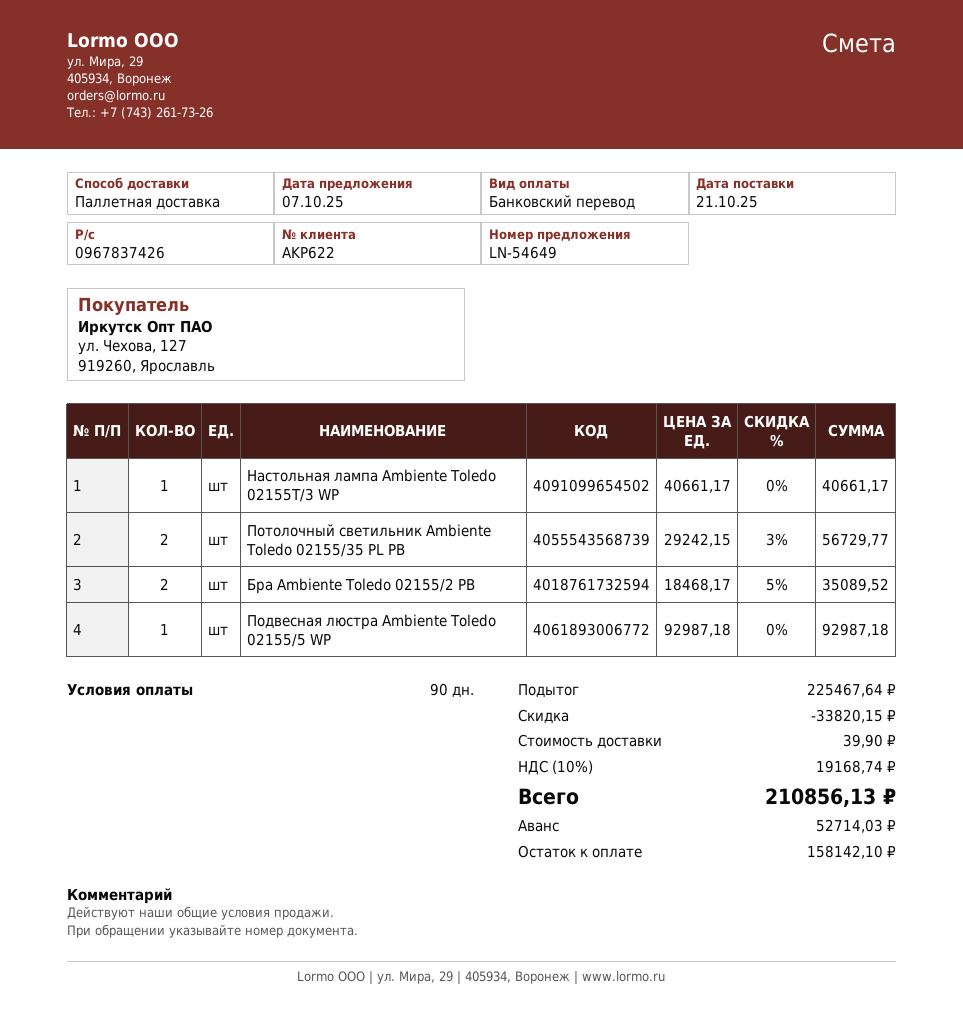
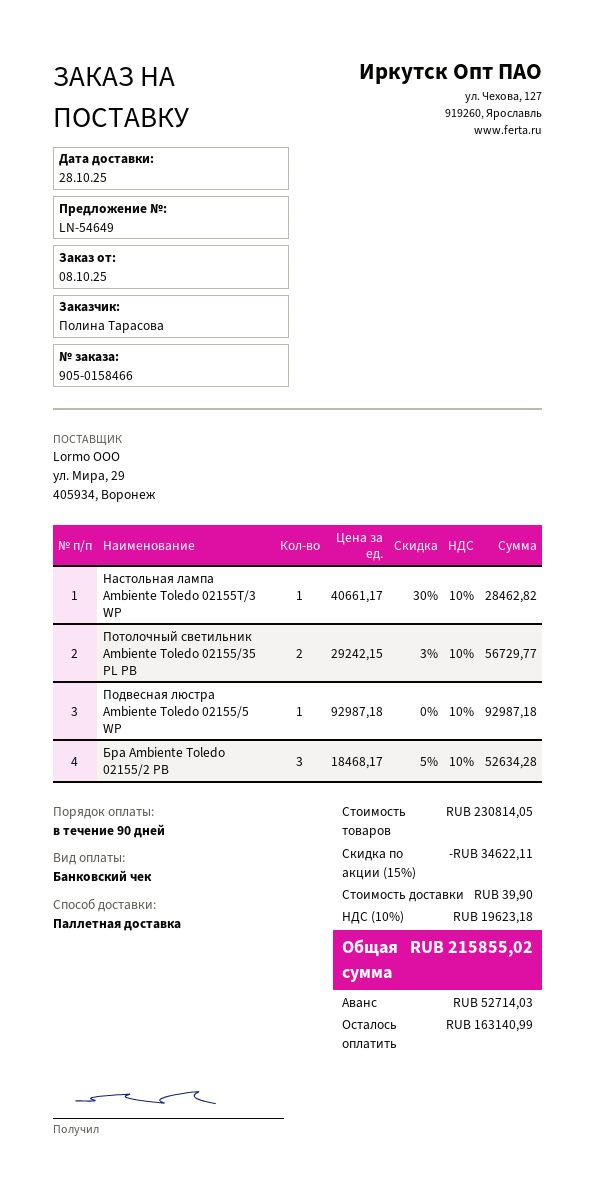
delivery date: 2025-10-21 -> 2025-10-28
payment method: bank transfer -> cheque
Настольная лампа Ambiente Toledo 02155T/3 WP: 1 x 40661.17 = 40661.17 -> 1 x 40661.17 - 30% = 28462.82
Бра Ambiente Toledo 02155/2 PB: 2 x 18468.17 - 5% = 35089.52 -> 3 x 18468.17 - 5% = 52634.28
subtotal: 225467.64 -> 230814.05
discount: 33820.15 -> 34622.11
tax: 10% = 19168.74 -> 10% = 19623.18
total: 210856.13 -> 215855.02
balance: 158142.10 -> 163140.99

